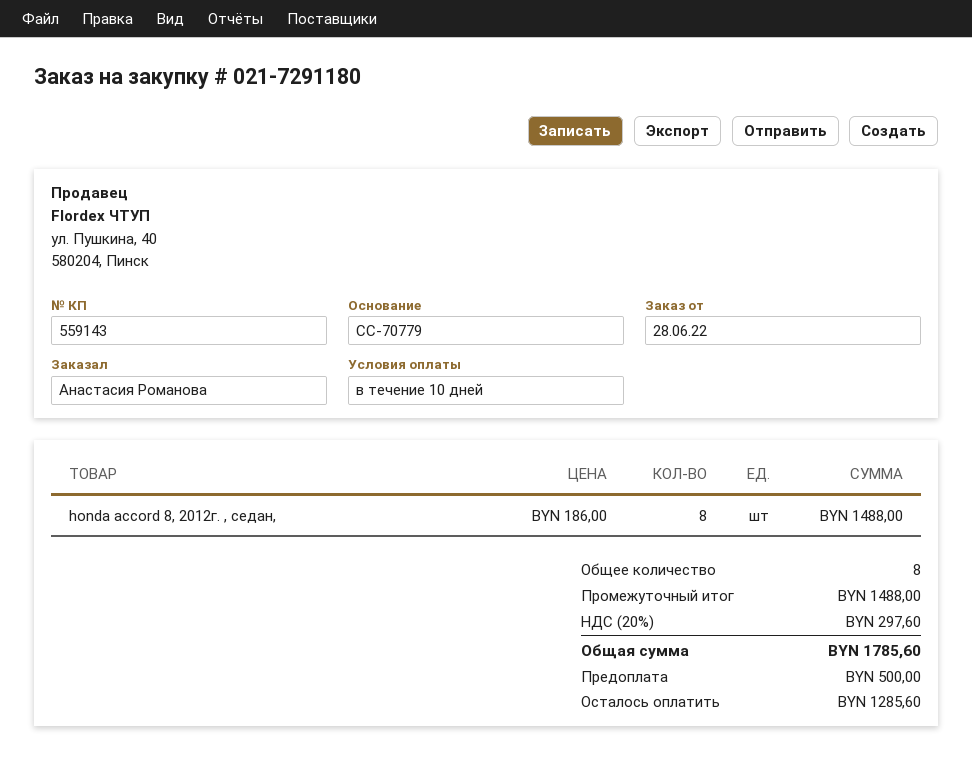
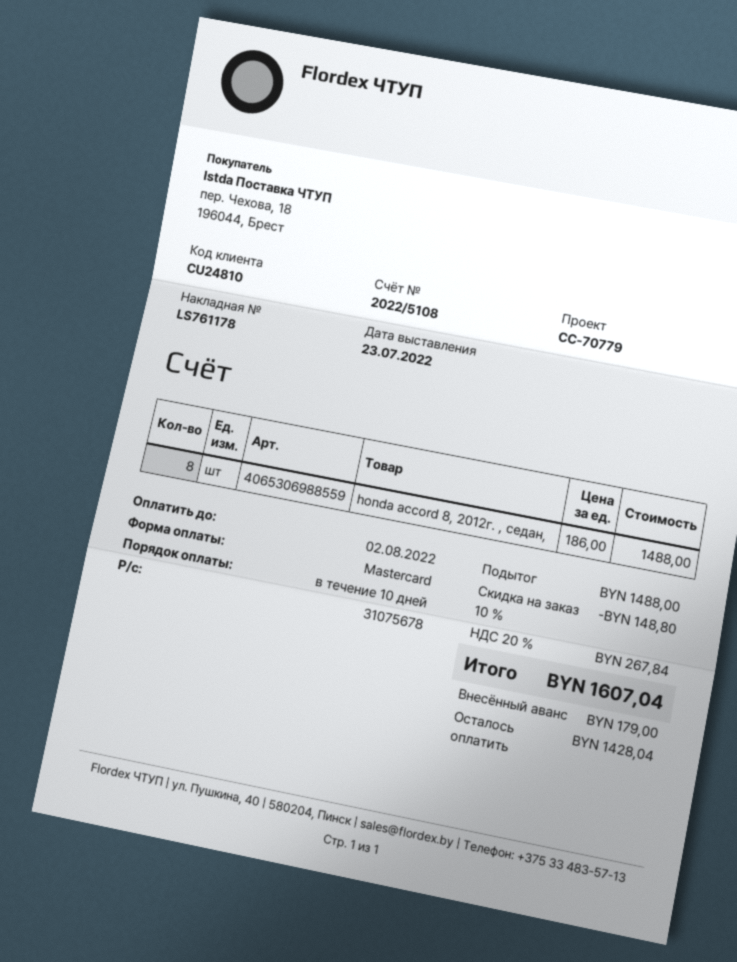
discount: none -> 10% = 148.80
tax: 20% = 297.60 -> 20% = 267.84
total: 1785.60 -> 1607.04
deposit: 500.00 -> 179.00
balance: 1285.60 -> 1428.04

